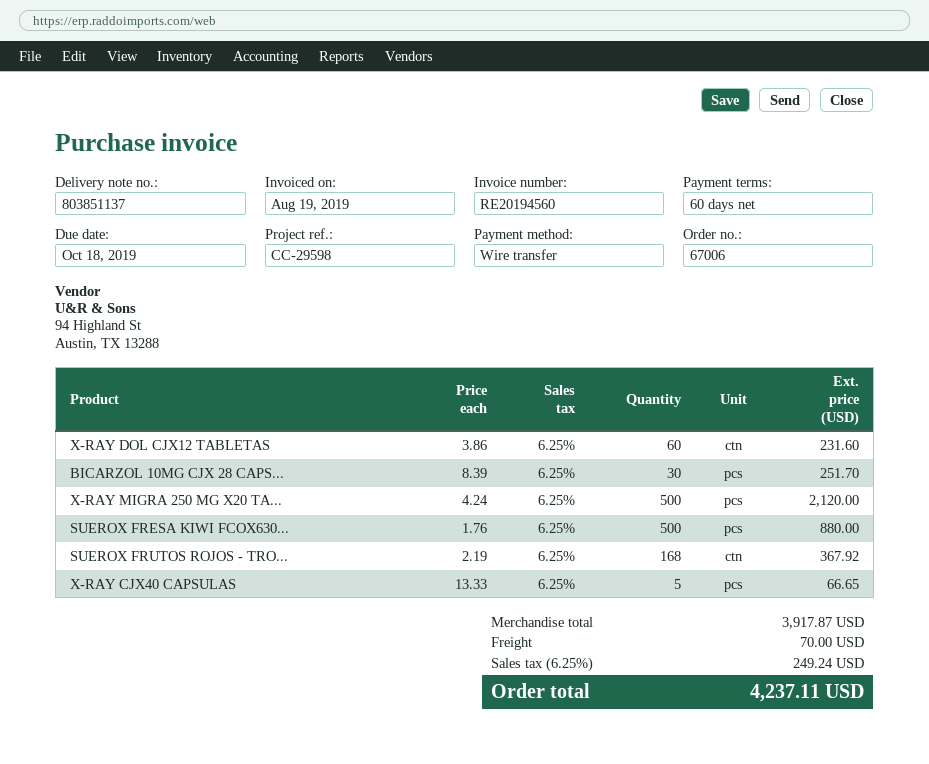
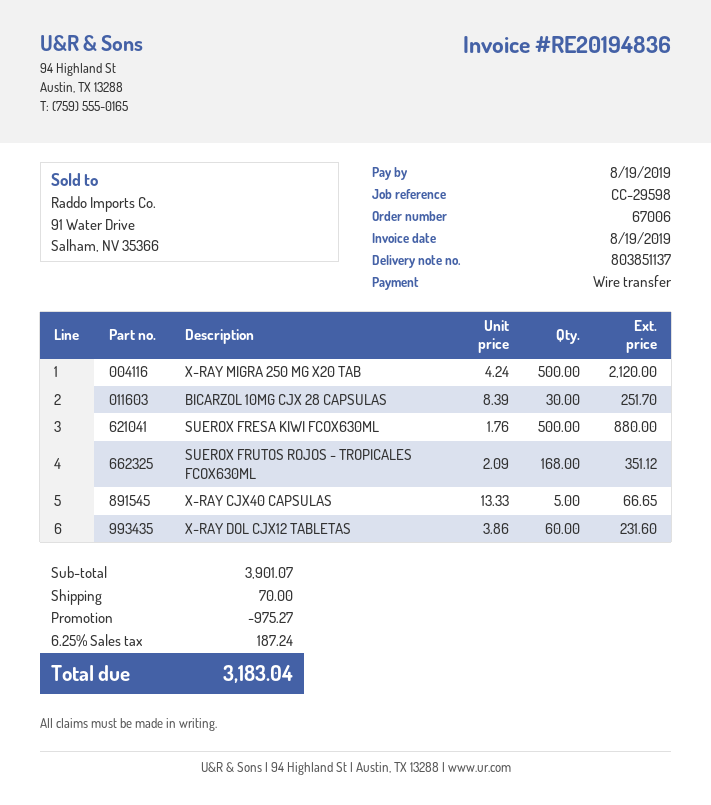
invoice number: RE20194560 -> RE20194836
due date: 2019-10-18 -> 2019-08-19
SUEROX FRUTOS ROJOS - TRO...: 168 x 2.19 = 367.92 -> 168 x 2.09 = 351.12
subtotal: 3917.87 -> 3901.07
discount: none -> 975.27
tax: 6.25% = 249.24 -> 6.25% = 187.24
total: 4237.11 -> 3183.04

